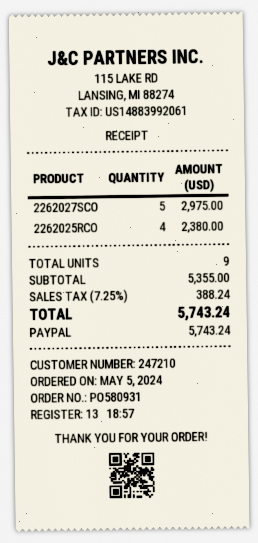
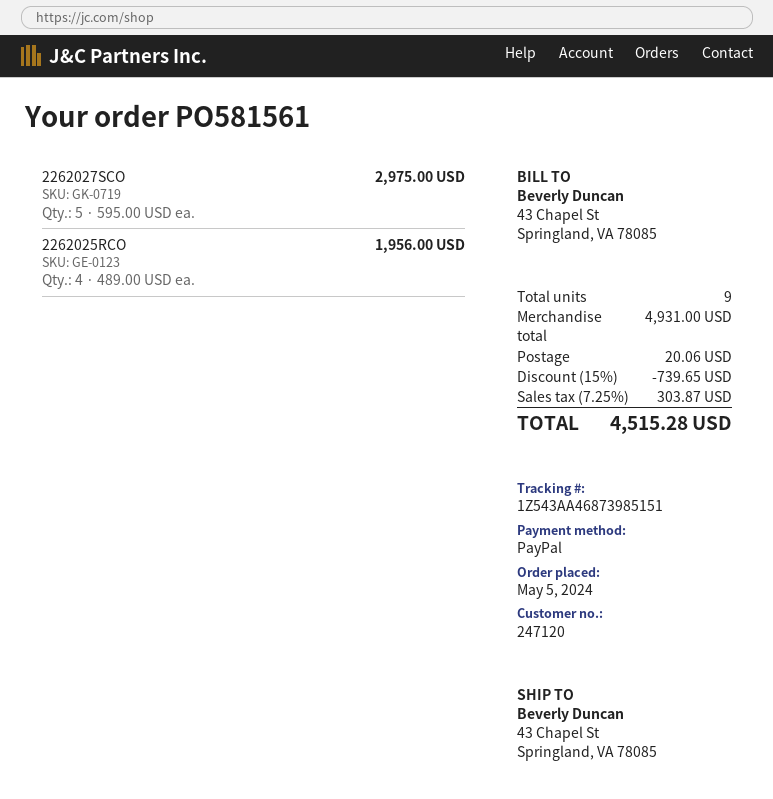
order number: PO580931 -> PO581561
customer number: 247210 -> 247120
2262025RCO: 4 for 2380.00 -> 4 for 1956.00
subtotal: 5355.00 -> 4931.00
discount: none -> 15% = 739.65
shipping: none -> 20.06
tax: 7.25% = 388.24 -> 7.25% = 303.87
total: 5743.24 -> 4515.28

